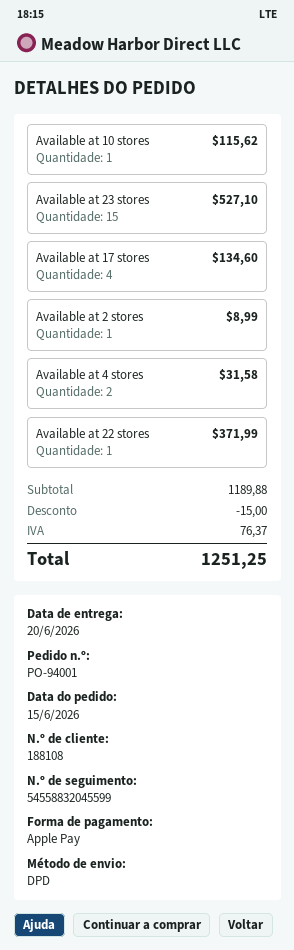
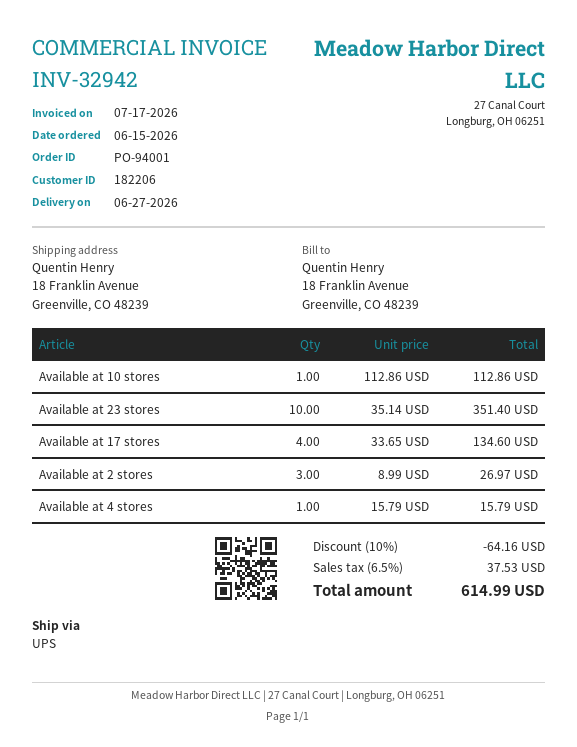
delivery date: 2026-06-20 -> 2026-06-27
customer number: 188108 -> 182206
shipping method: DPD -> UPS
Available at 10 stores: 1 for 115.62 -> 1 for 112.86
Available at 23 stores: 15 for 527.10 -> 10 for 351.40
Available at 2 stores: 1 for 8.99 -> 3 for 26.97
Available at 4 stores: 2 for 31.58 -> 1 for 15.79
Available at 22 stores: 1 for 371.99 -> none
discount: 15.00 -> 64.16
tax: 76.37 -> 37.53
total: 1251.25 -> 614.99

